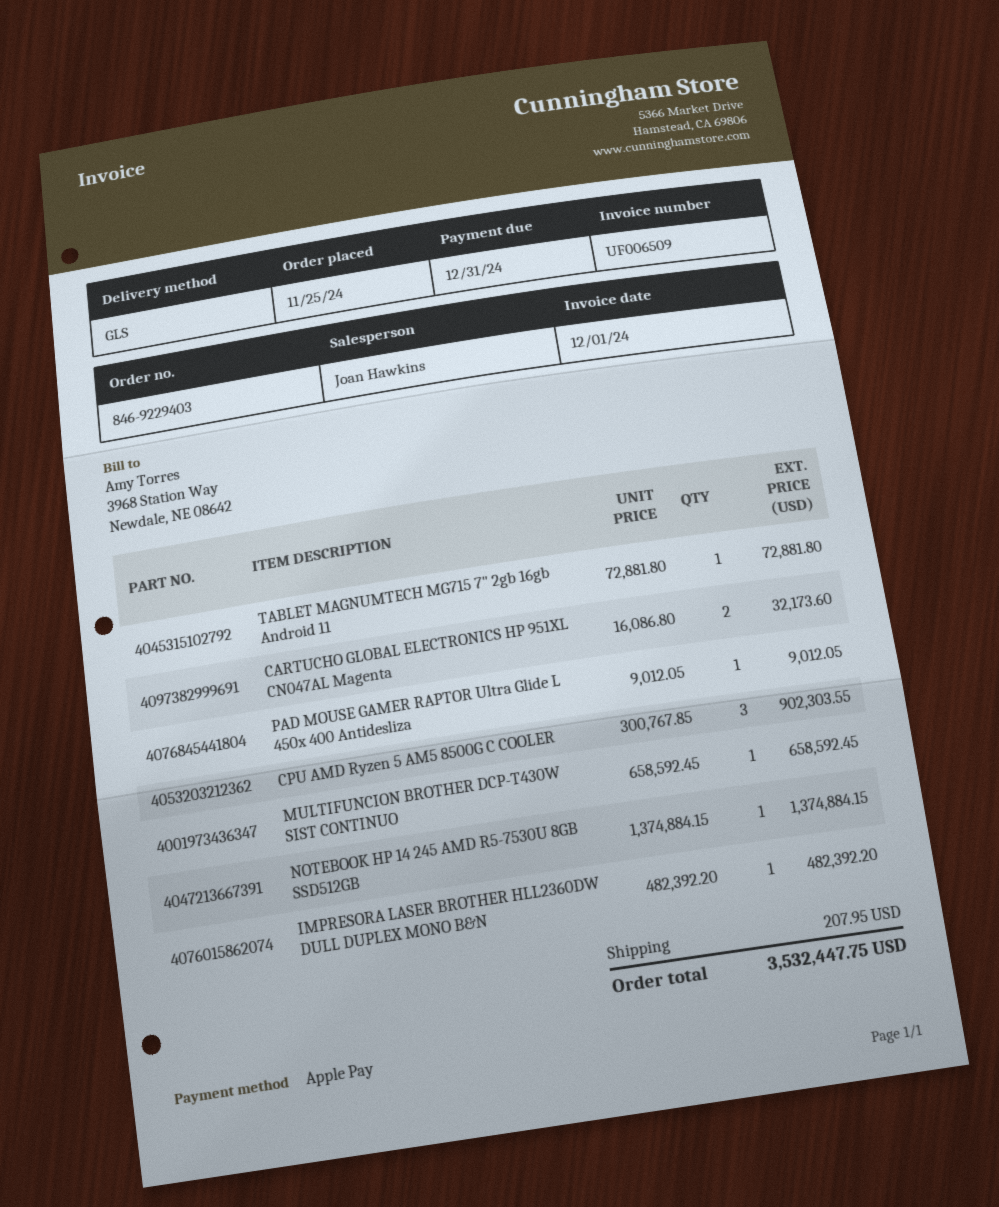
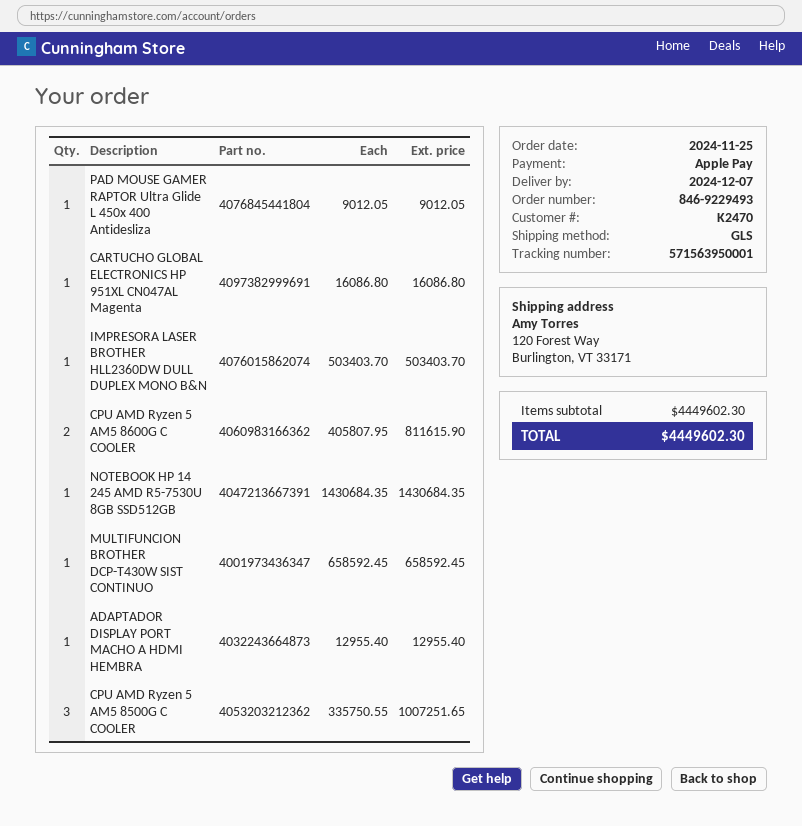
order number: 846-9229403 -> 846-9229493
TABLET MAGNUMTECH MG715 7" 2gb 16gb Android 11: 1 x 72881.80 = 72881.80 -> none
CARTUCHO GLOBAL ELECTRONICS HP 951XL CN047AL Magenta: 2 x 16086.80 = 32173.60 -> 1 x 16086.80 = 16086.80
CPU AMD Ryzen 5 AM5 8500G C COOLER: 3 x 300767.85 = 902303.55 -> 3 x 335750.55 = 1007251.65
NOTEBOOK HP 14 245 AMD R5-7530U 8GB SSD512GB: 1 x 1374884.15 = 1374884.15 -> 1 x 1430684.35 = 1430684.35
IMPRESORA LASER BROTHER HLL2360DW DULL DUPLEX MONO B&N: 1 x 482392.20 = 482392.20 -> 1 x 503403.70 = 503403.70
CPU AMD Ryzen 5 AM5 8600G C COOLER: none -> 2 x 405807.95 = 811615.90
ADAPTADOR DISPLAY PORT MACHO A HDMI HEMBRA: none -> 1 x 12955.40 = 12955.40
shipping: 207.95 -> none
total: 3532447.75 -> 4449602.30

